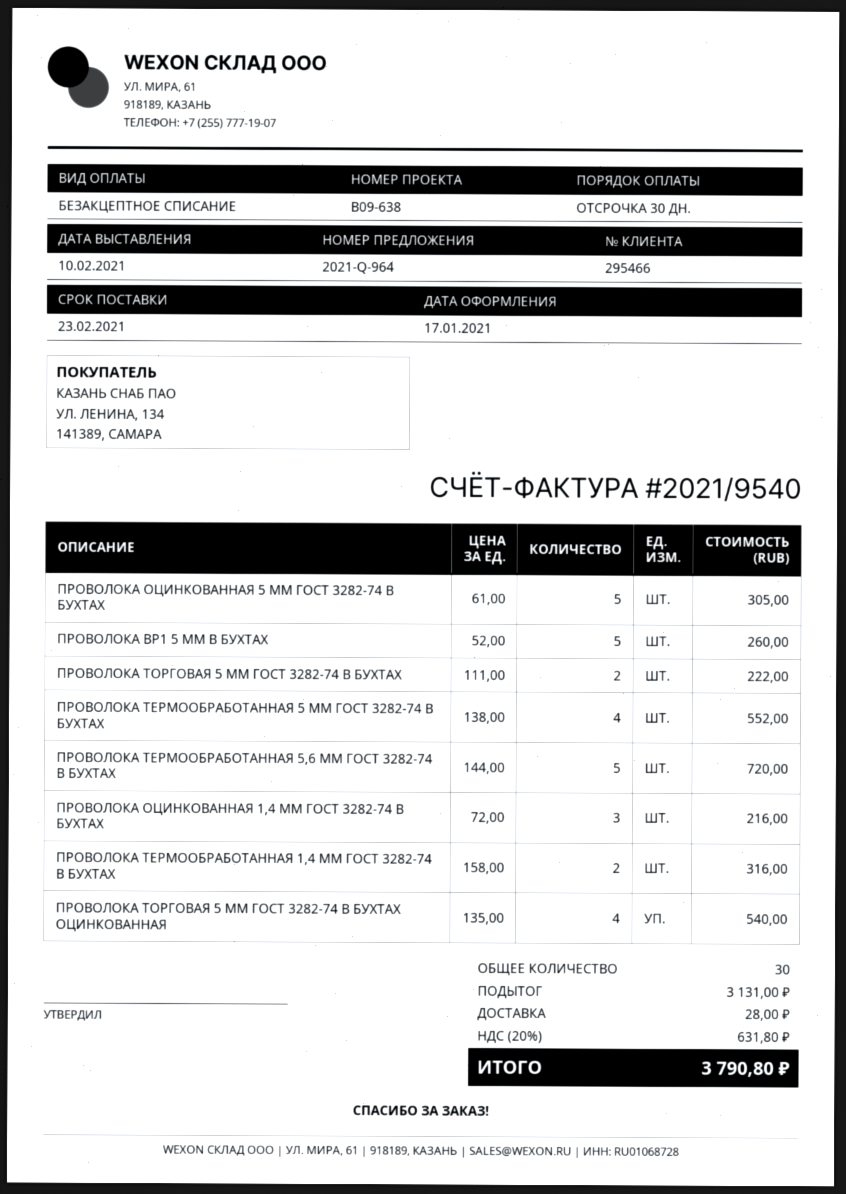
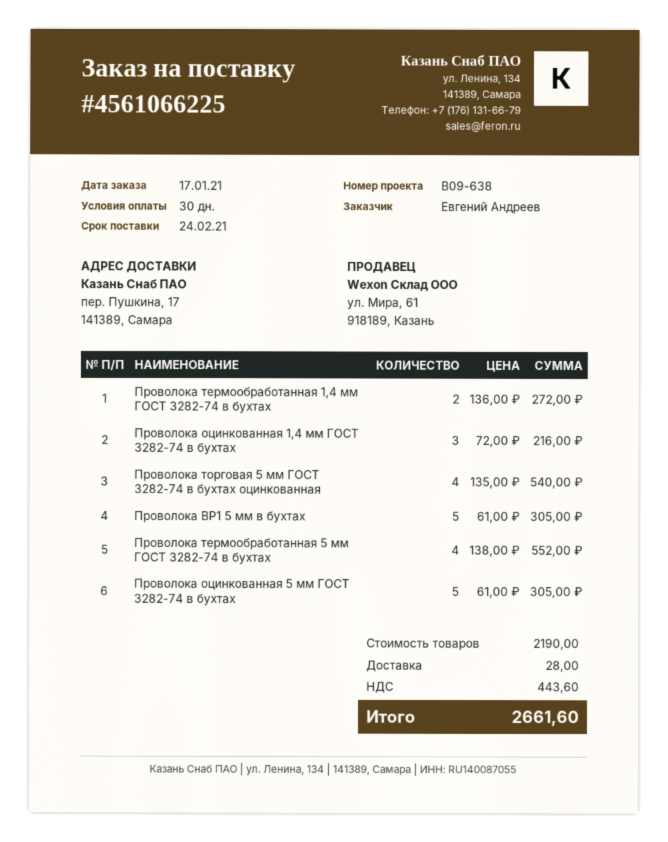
delivery date: 2021-02-23 -> 2021-02-24
ПРОВОЛОКА ВР1 5 ММ В БУХТАХ: 5 x 52.00 = 260.00 -> 5 x 61.00 = 305.00
ПРОВОЛОКА ТОРГОВАЯ 5 ММ ГОСТ 3282-74 В БУХТАХ: 2 x 111.00 = 222.00 -> none
ПРОВОЛОКА ТЕРМООБРАБОТАННАЯ 5,6 ММ ГОСТ 3282-74 В БУХТАХ: 5 x 144.00 = 720.00 -> none
ПРОВОЛОКА ТЕРМООБРАБОТАННАЯ 1,4 ММ ГОСТ 3282-74 В БУХТАХ: 2 x 158.00 = 316.00 -> 2 x 136.00 = 272.00
subtotal: 3131.00 -> 2190.00
tax: 631.80 -> 443.60
total: 3790.80 -> 2661.60

